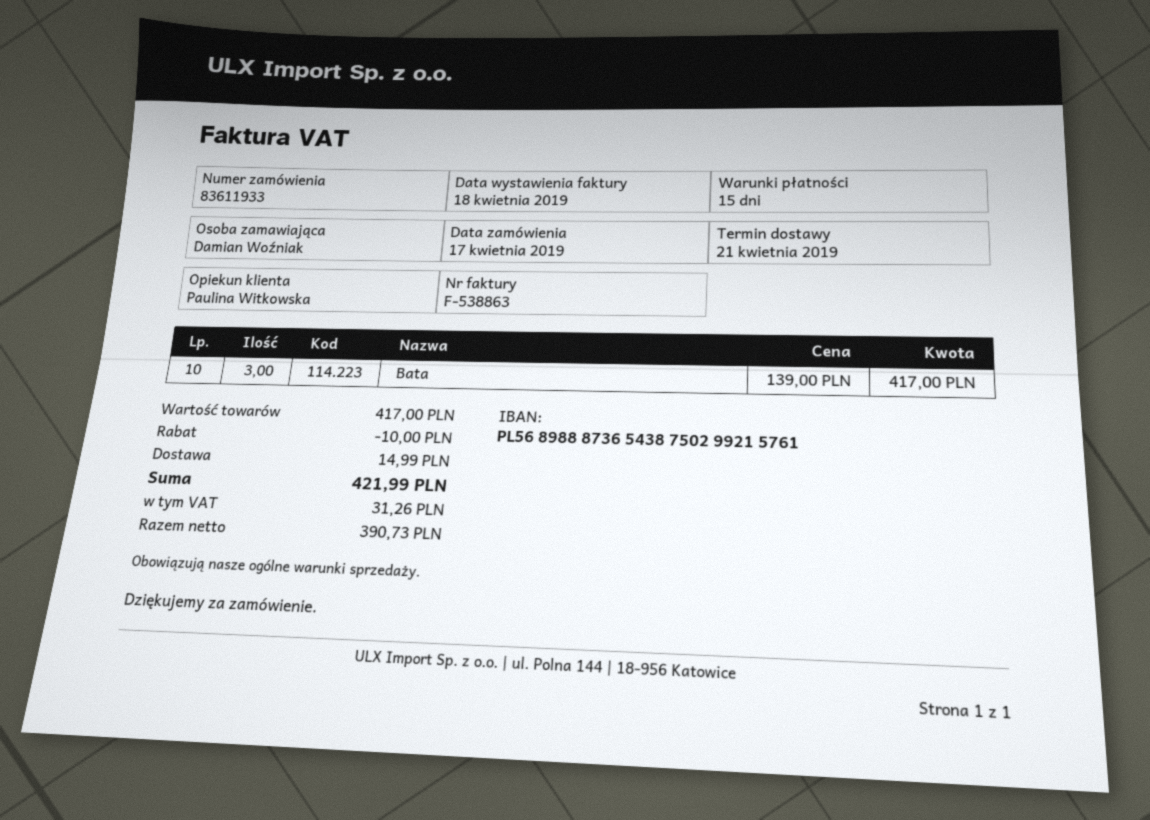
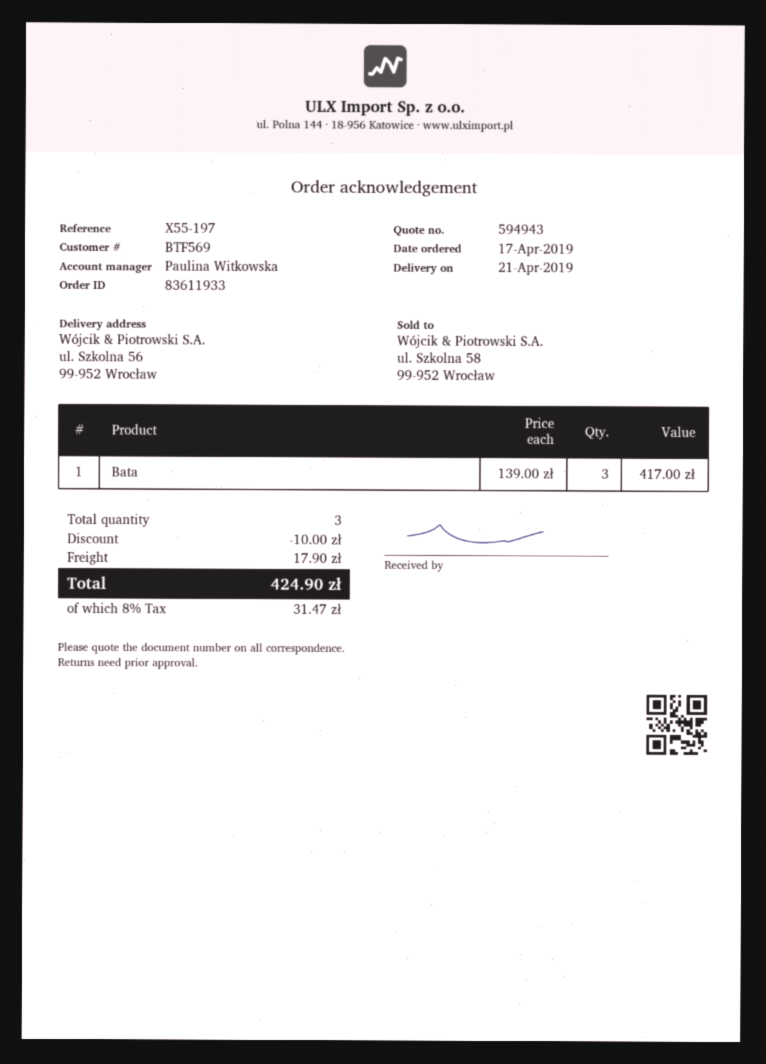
shipping: 14.99 -> 17.90
tax: 31.26 -> 31.47
total: 421.99 -> 424.90

